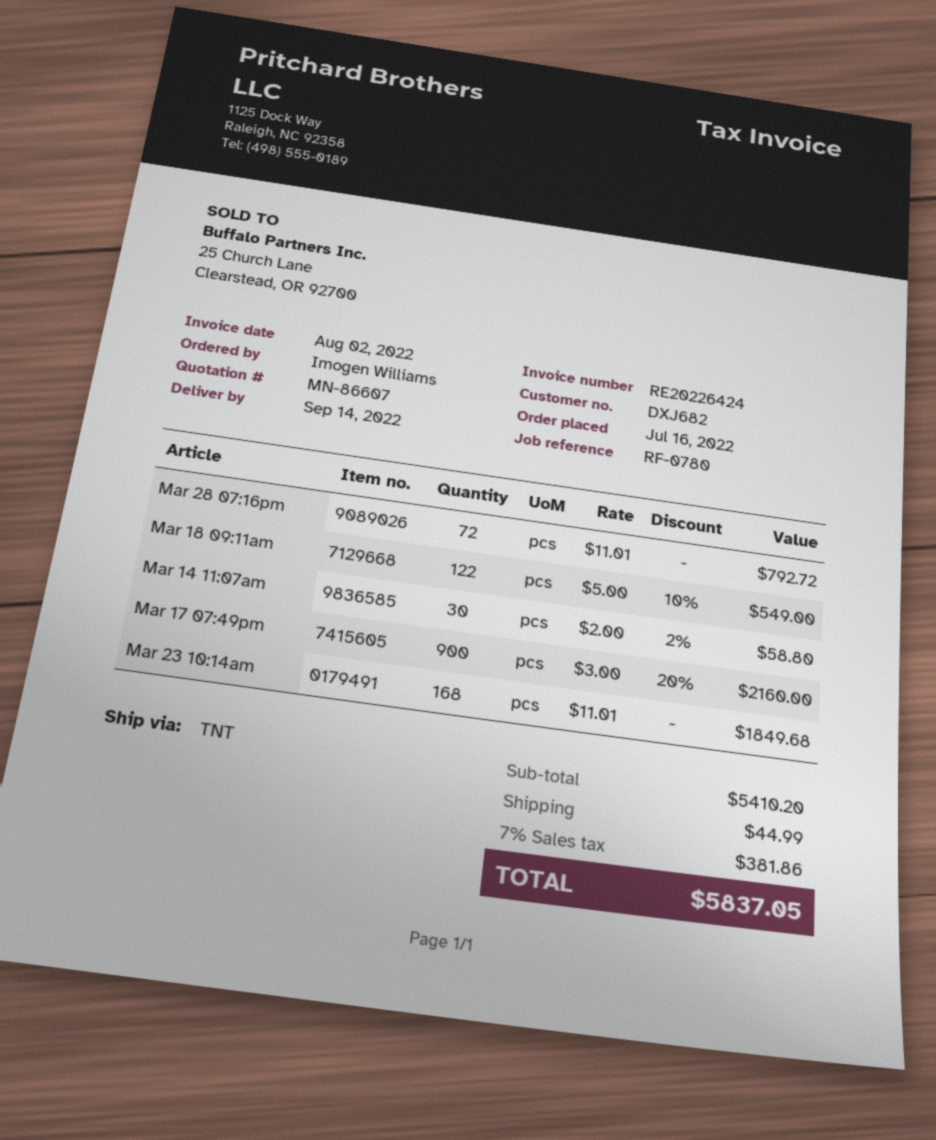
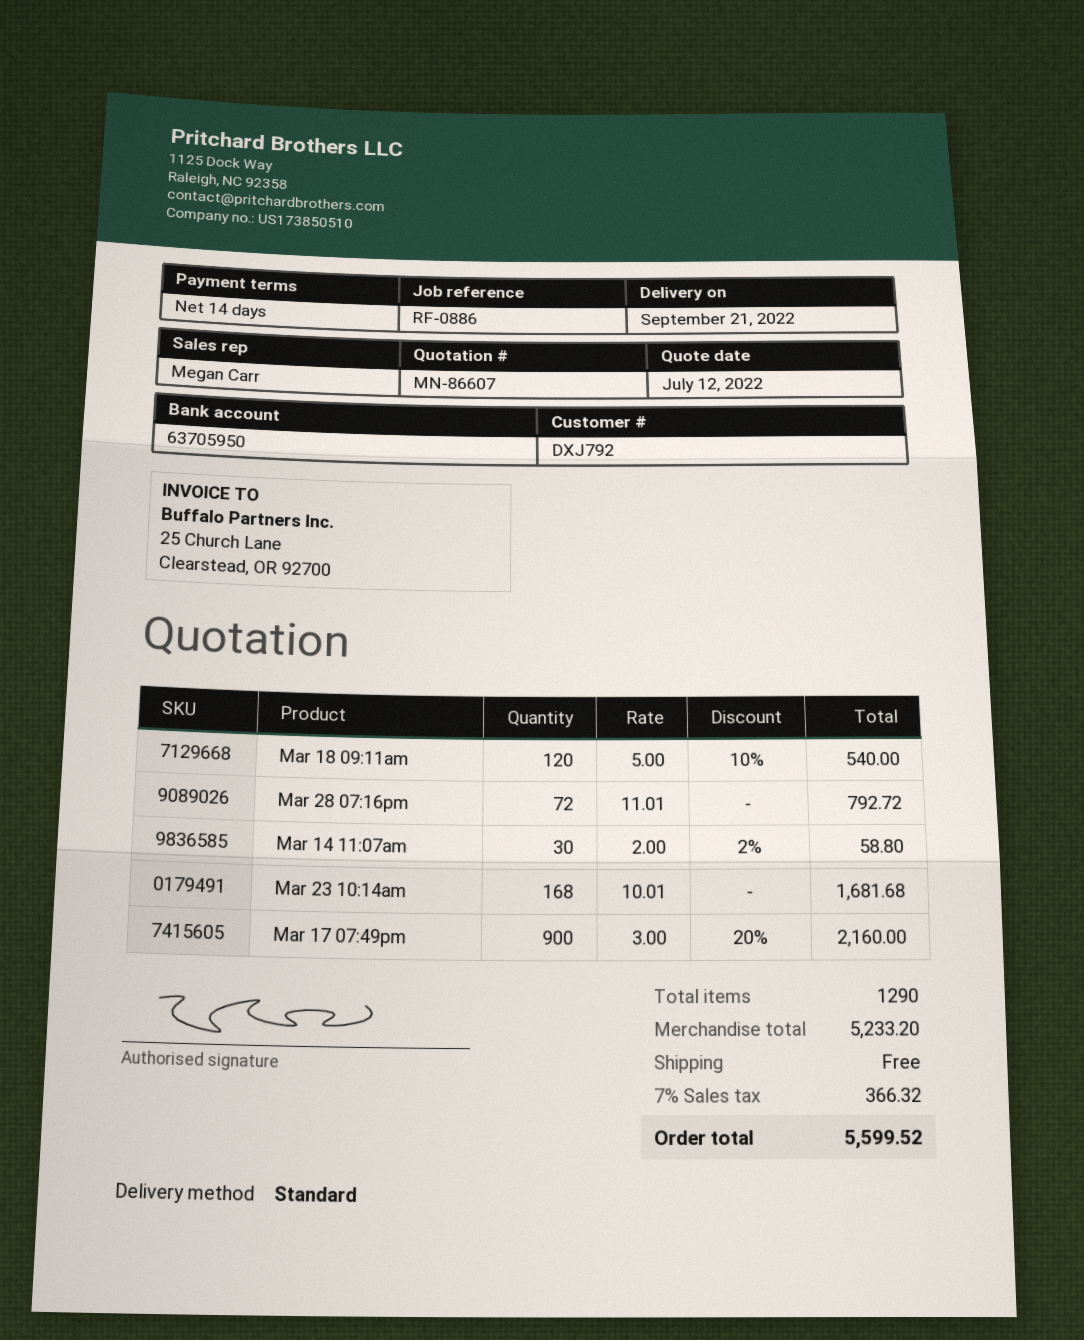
delivery date: 2022-09-14 -> 2022-09-21
customer number: DXJ682 -> DXJ792
reference: RF-0780 -> RF-0886
shipping method: TNT -> standard
Mar 18 09:11am: 122 x 5.00 - 10% = 549.00 -> 120 x 5.00 - 10% = 540.00
Mar 23 10:14am: 168 x 11.01 = 1849.68 -> 168 x 10.01 = 1681.68
subtotal: 5410.20 -> 5233.20
shipping: 44.99 -> 0.00
tax: 7% = 381.86 -> 7% = 366.32
total: 5837.05 -> 5599.52

